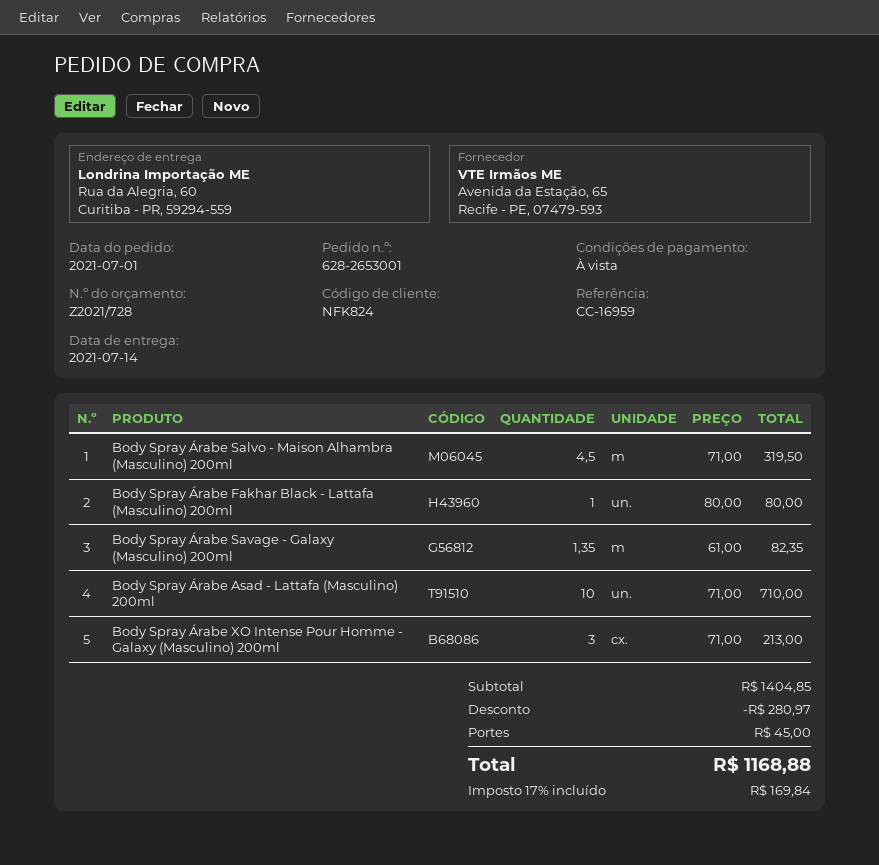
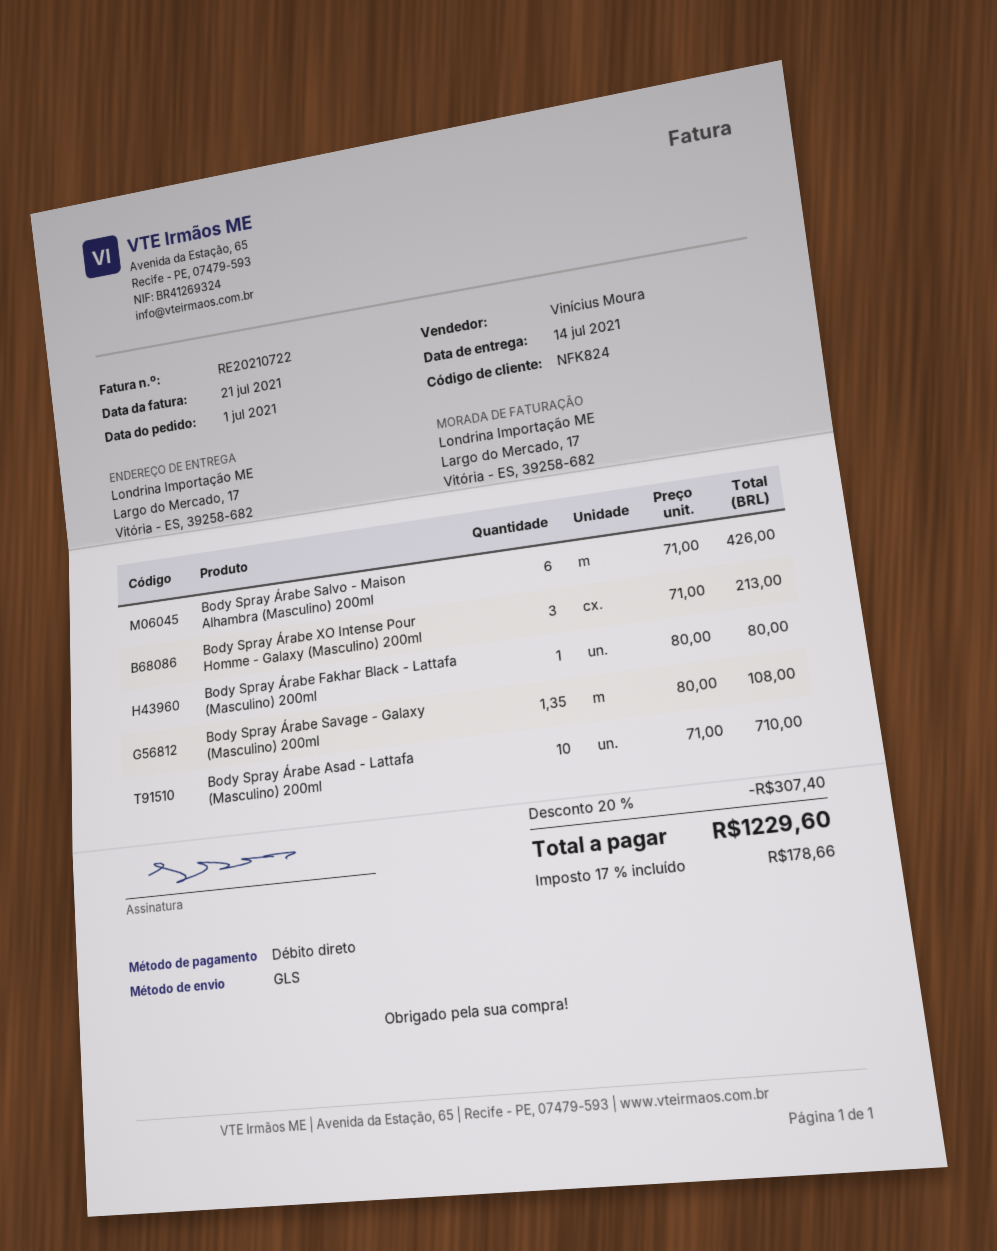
ship to: Rua da Alegria, 60, Curitiba - PR, 59294-559 -> Largo do Mercado, 17, Vitória - ES, 39258-682
Body Spray Árabe Salvo - Maison Alhambra (Masculino) 200ml: 4.5 x 71.00 = 319.50 -> 6 x 71.00 = 426.00
Body Spray Árabe Savage - Galaxy (Masculino) 200ml: 1.35 x 61.00 = 82.35 -> 1.35 x 80.00 = 108.00
discount: 280.97 -> 307.40
shipping: 45.00 -> none
tax: 17% = 169.84 -> 17% = 178.66
total: 1168.88 -> 1229.60

